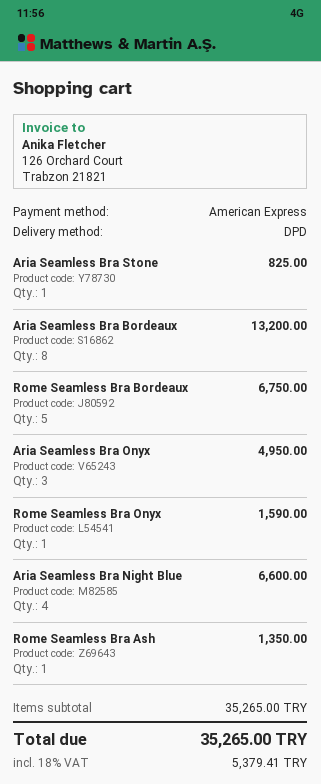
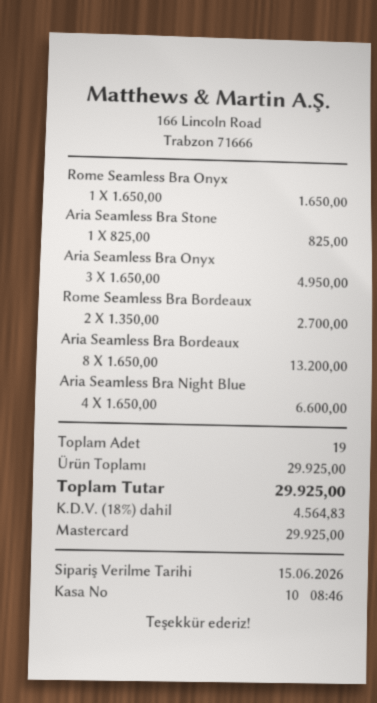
payment method: American Express -> Mastercard
Rome Seamless Bra Bordeaux: 5 for 6750.00 -> 2 for 2700.00
Rome Seamless Bra Onyx: 1 for 1590.00 -> 1 for 1650.00
Rome Seamless Bra Ash: 1 for 1350.00 -> none
subtotal: 35265.00 -> 29925.00
tax: 18% = 5379.41 -> 18% = 4564.83
total: 35265.00 -> 29925.00

